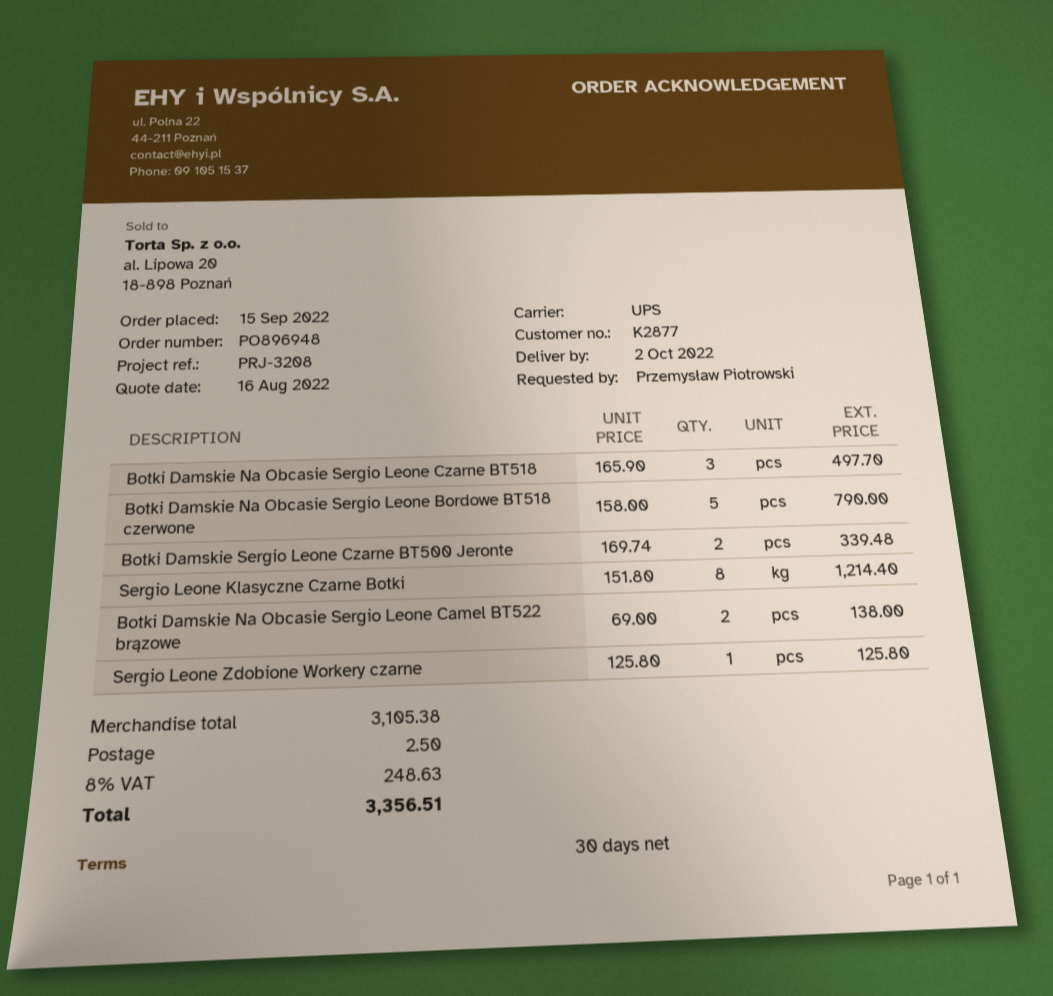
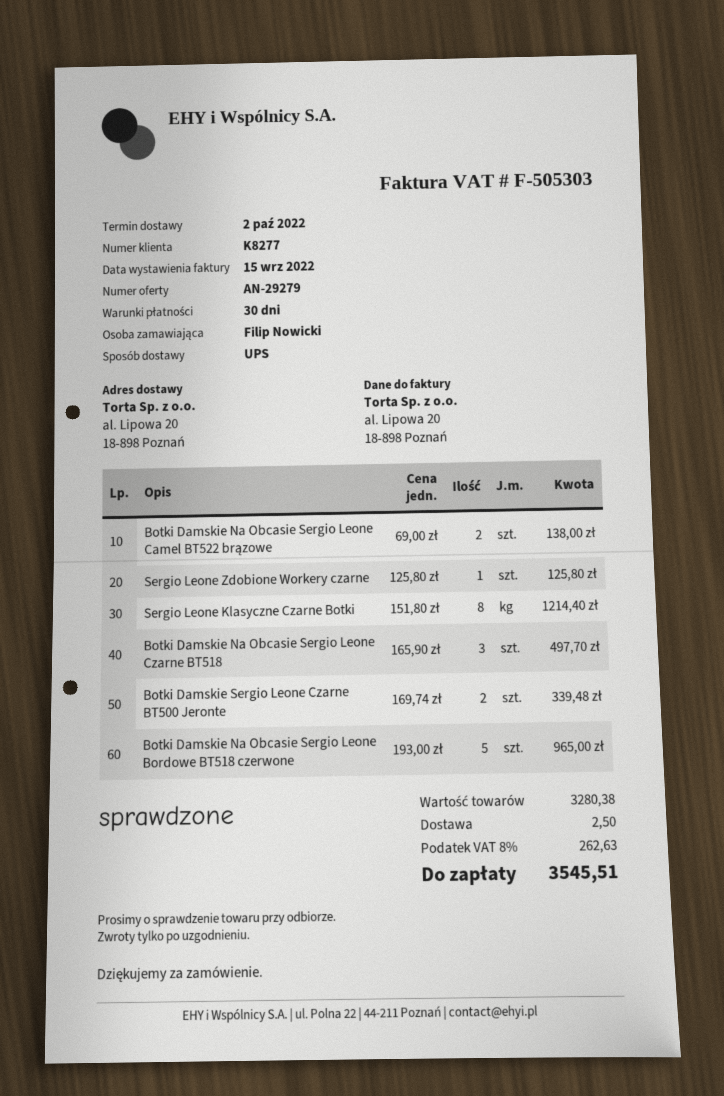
customer number: K2877 -> K8277
ordered by: Przemysław Piotrowski -> Filip Nowicki
Botki Damskie Na Obcasie Sergio Leone Bordowe BT518 czerwone: 5 x 158.00 = 790.00 -> 5 x 193.00 = 965.00
subtotal: 3105.38 -> 3280.38
tax: 8% = 248.63 -> 8% = 262.63
total: 3356.51 -> 3545.51

